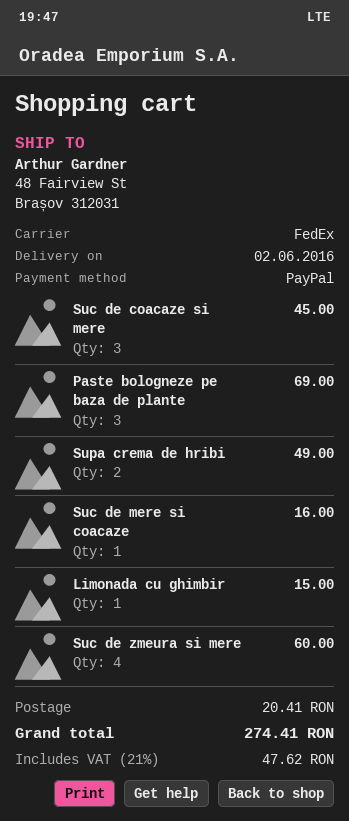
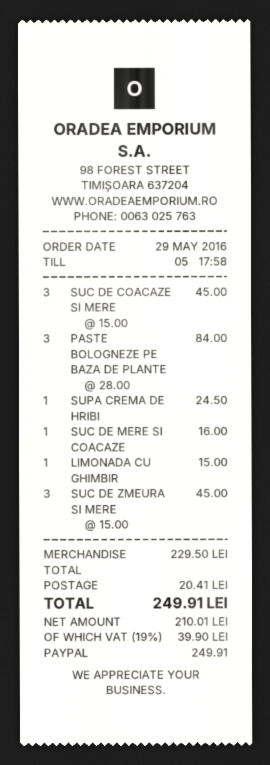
Paste bologneze pe baza de plante: 3 for 69.00 -> 3 for 84.00
Supa crema de hribi: 2 for 49.00 -> 1 for 24.50
Suc de zmeura si mere: 4 for 60.00 -> 3 for 45.00
tax: 21% = 47.62 -> 19% = 39.90
total: 274.41 -> 249.91

